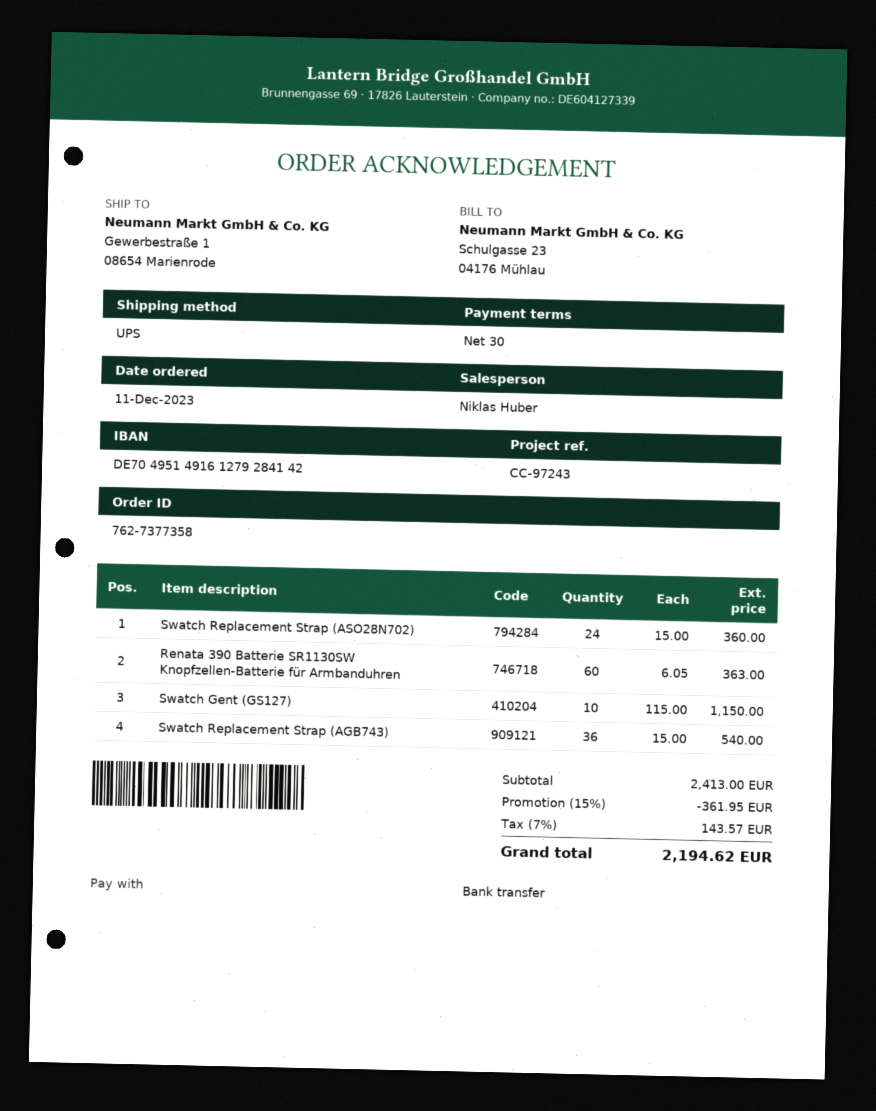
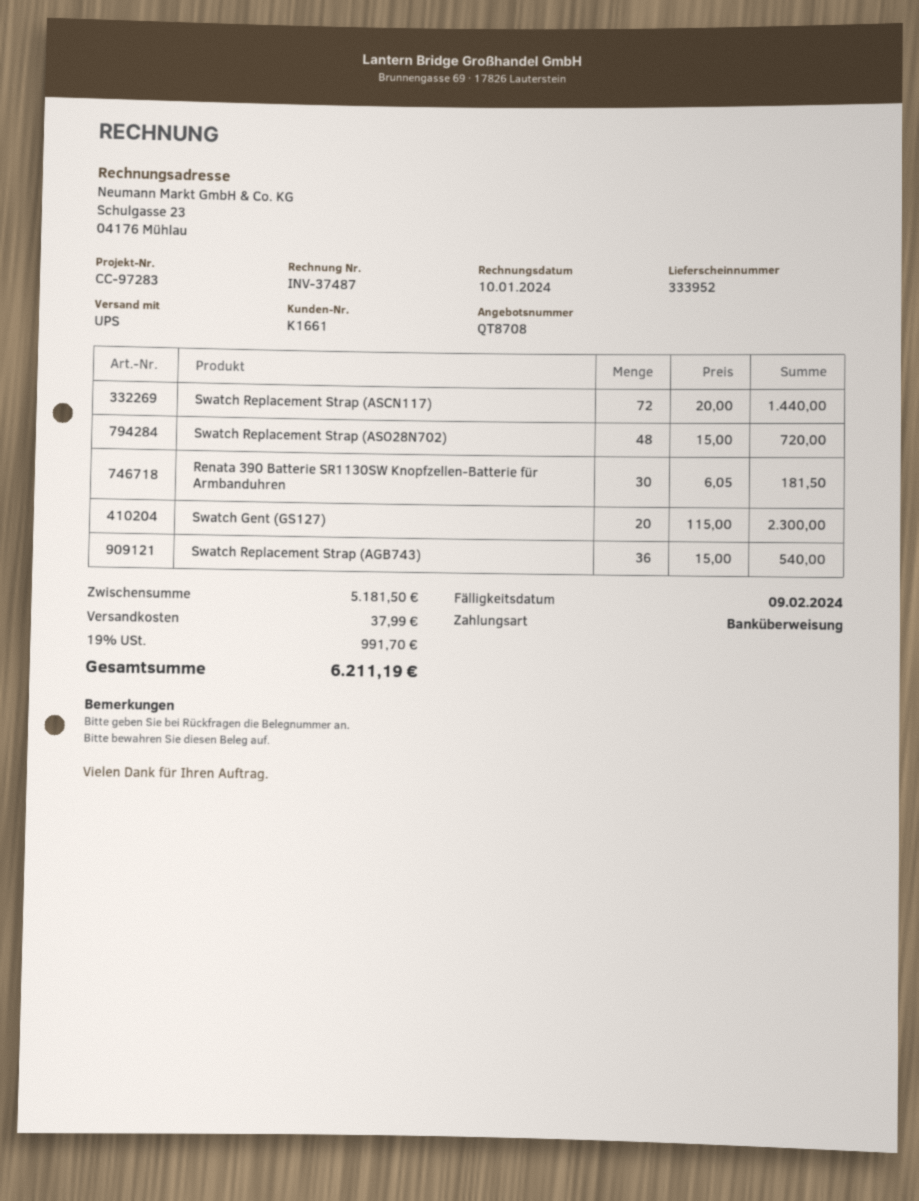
reference: CC-97243 -> CC-97283
Swatch Replacement Strap (ASO28N702): 24 x 15.00 = 360.00 -> 48 x 15.00 = 720.00
Renata 390 Batterie SR1130SW Knopfzellen-Batterie für Armbanduhren: 60 x 6.05 = 363.00 -> 30 x 6.05 = 181.50
Swatch Gent (GS127): 10 x 115.00 = 1150.00 -> 20 x 115.00 = 2300.00
Swatch Replacement Strap (ASCN117): none -> 72 x 20.00 = 1440.00
subtotal: 2413.00 -> 5181.50
discount: 15% = 361.95 -> none
shipping: none -> 37.99
tax: 7% = 143.57 -> 19% = 991.70
total: 2194.62 -> 6211.19

